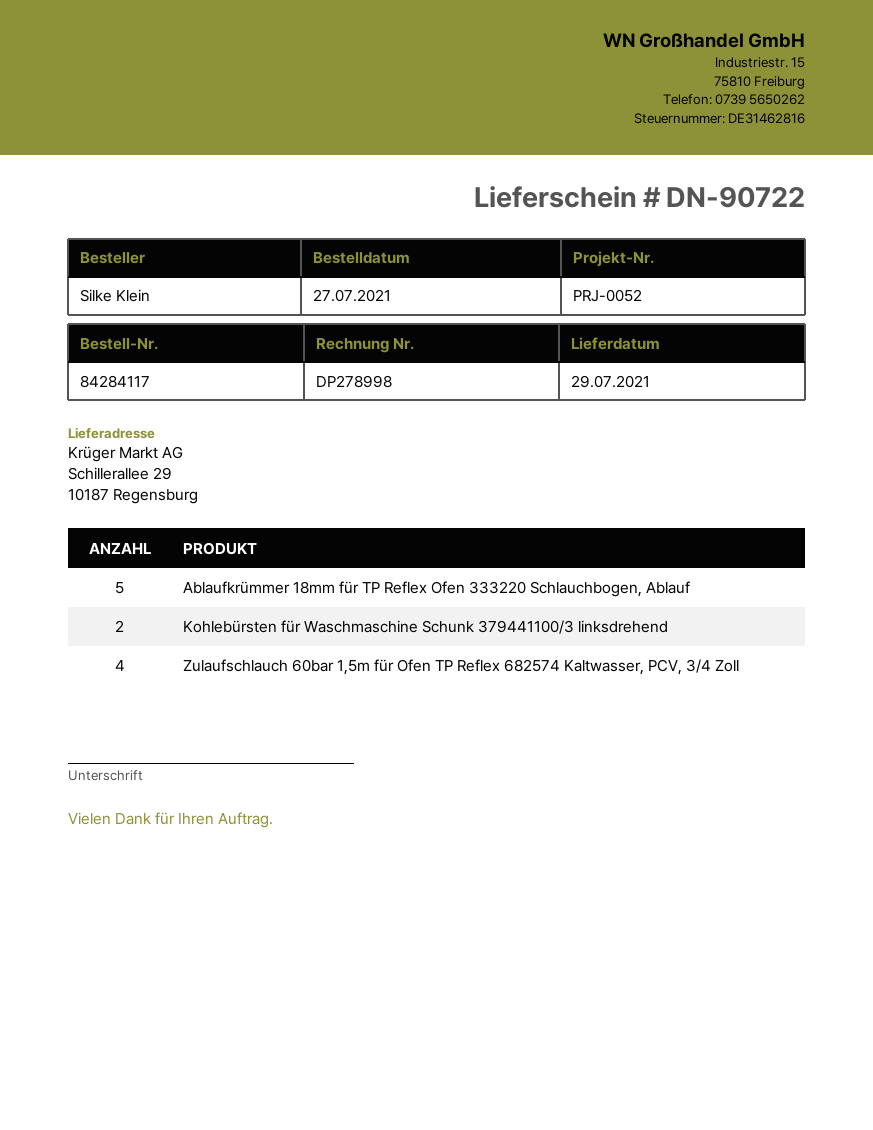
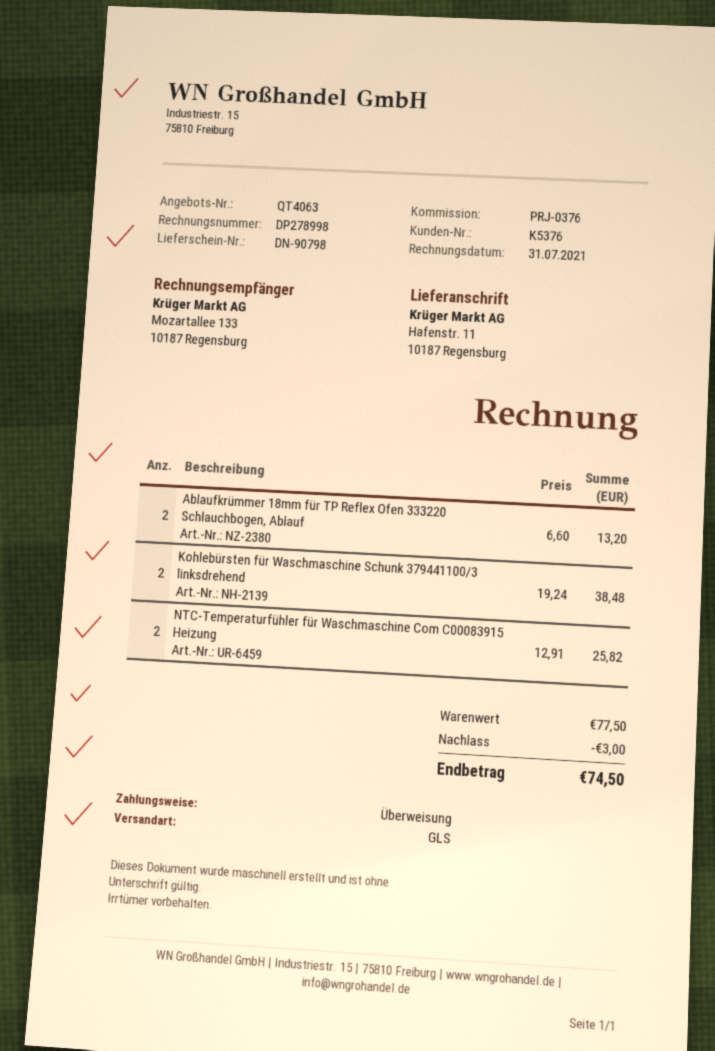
delivery note number: DN-90722 -> DN-90798
reference: PRJ-0052 -> PRJ-0376
ship to: Schillerallee 29, 10187 Regensburg -> Hafenstr. 11, 10187 Regensburg
Ablaufkrümmer 18mm für TP Reflex Ofen 333220 Schlauchbogen, Ablauf: 5 -> 2
Zulaufschlauch 60bar 1,5m für Ofen TP Reflex 682574 Kaltwasser, PCV, 3/4 Zoll: 4 -> none
NTC-Temperaturfühler für Waschmaschine Com C00083915 Heizung: none -> 2

